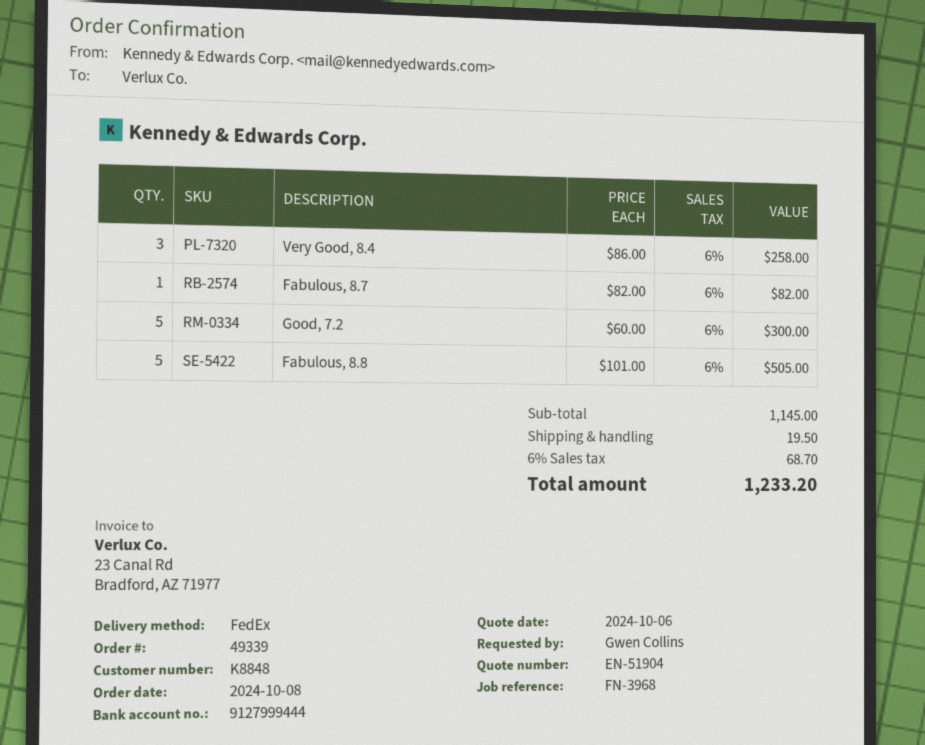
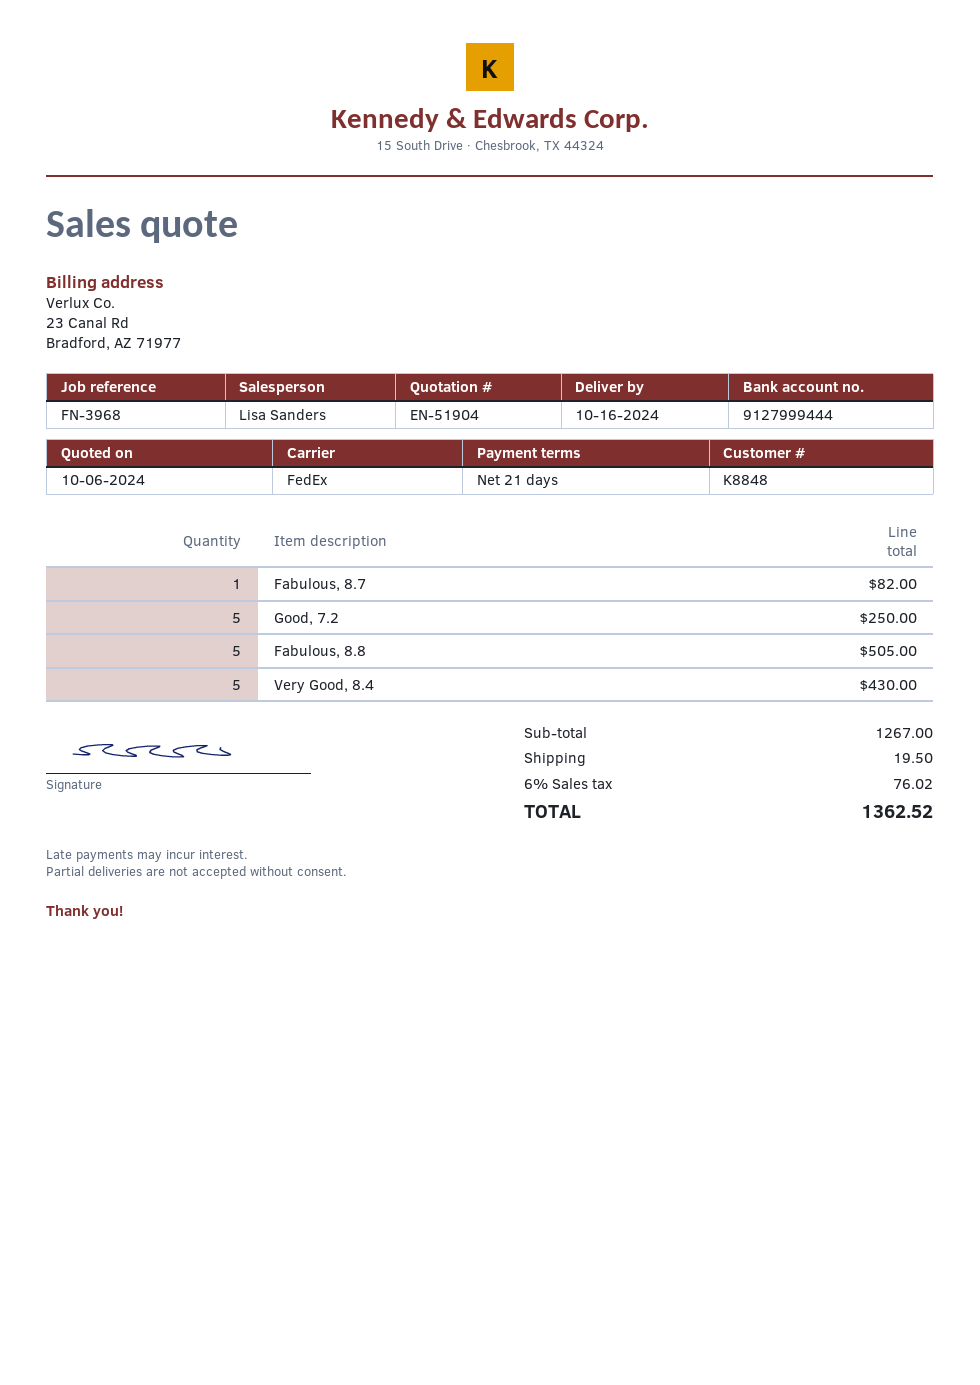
Very Good, 8.4: 3 for 258.00 -> 5 for 430.00
Good, 7.2: 5 for 300.00 -> 5 for 250.00
subtotal: 1145.00 -> 1267.00
tax: 6% = 68.70 -> 6% = 76.02
total: 1233.20 -> 1362.52

